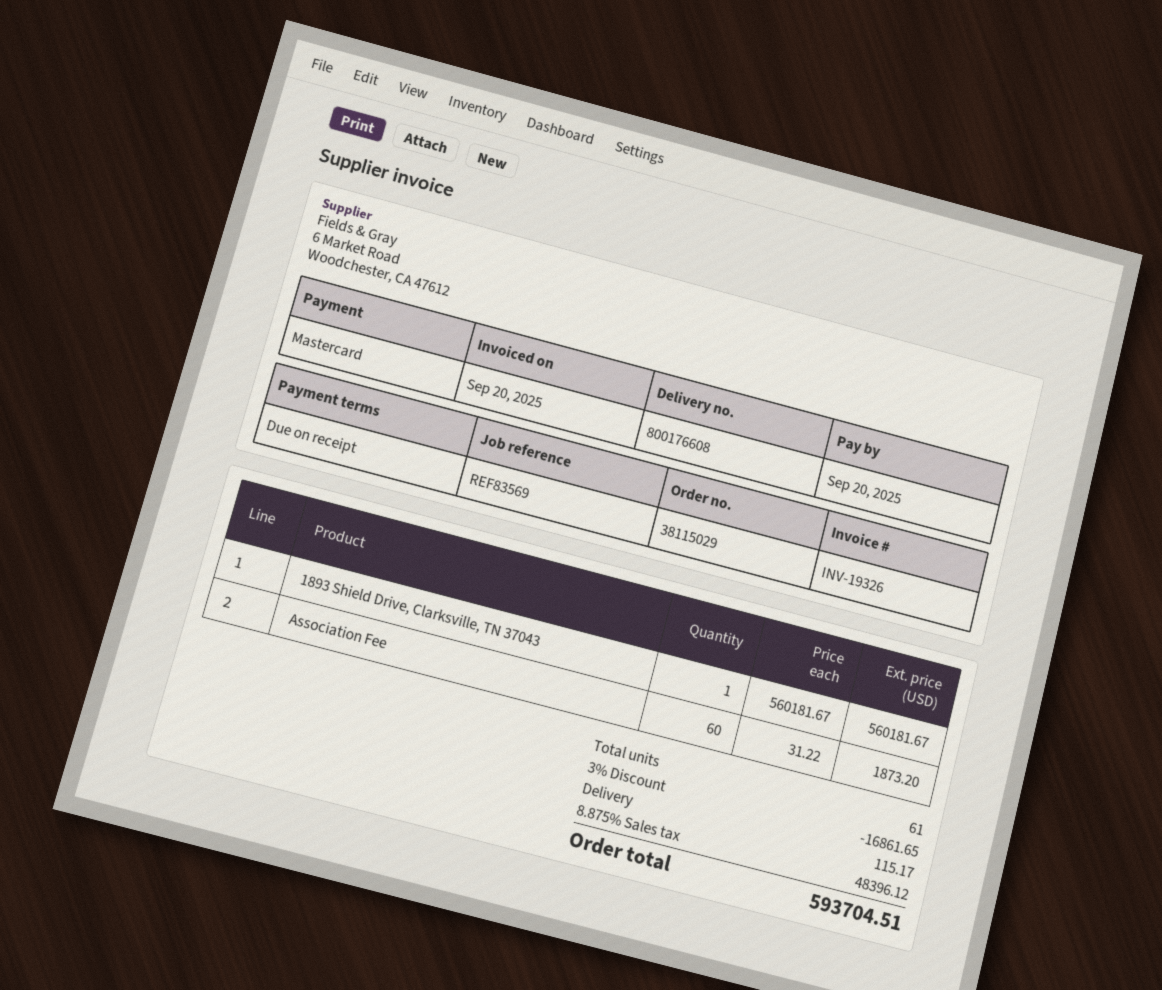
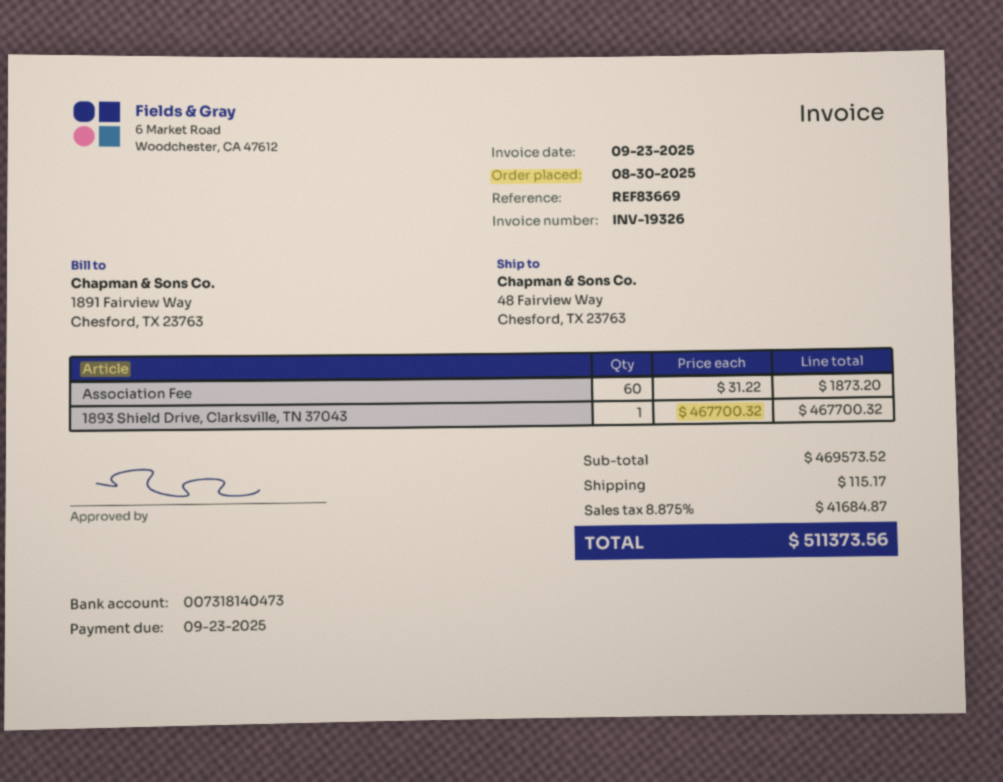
invoice date: 2025-09-20 -> 2025-09-23
due date: 2025-09-20 -> 2025-09-23
reference: REF83569 -> REF83669
1893 Shield Drive, Clarksville, TN 37043: 1 x 560181.67 = 560181.67 -> 1 x 467700.32 = 467700.32
discount: 3% = 16861.65 -> none
tax: 8.875% = 48396.12 -> 8.875% = 41684.87
total: 593704.51 -> 511373.56

